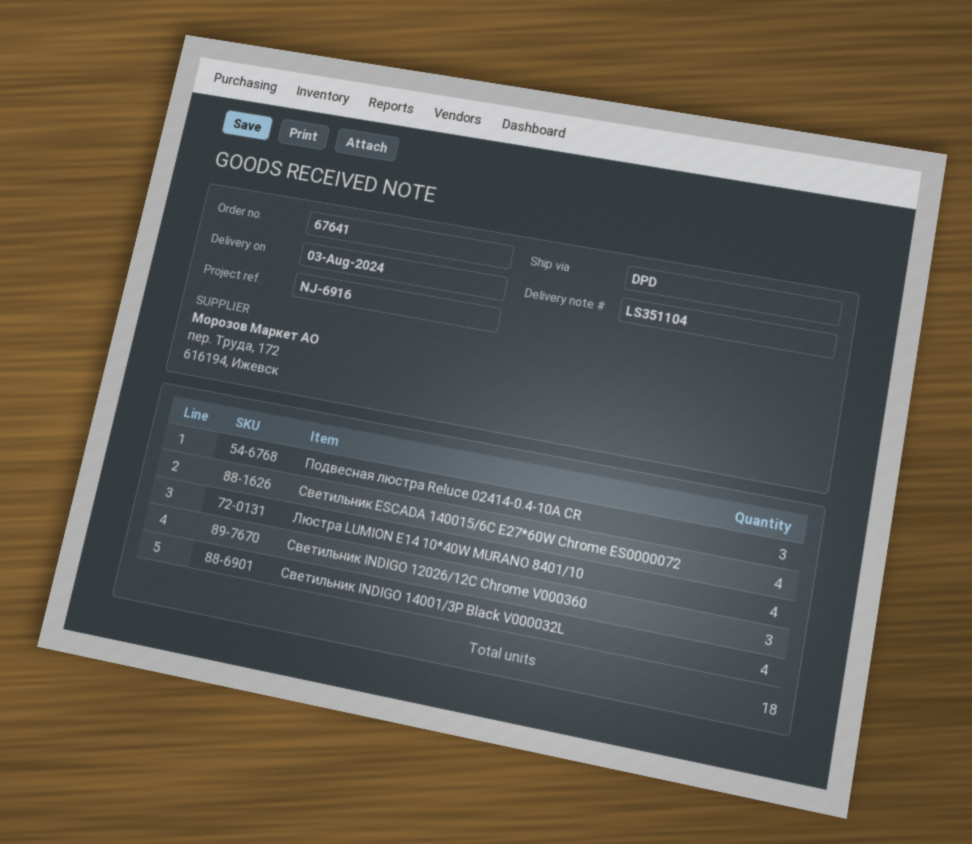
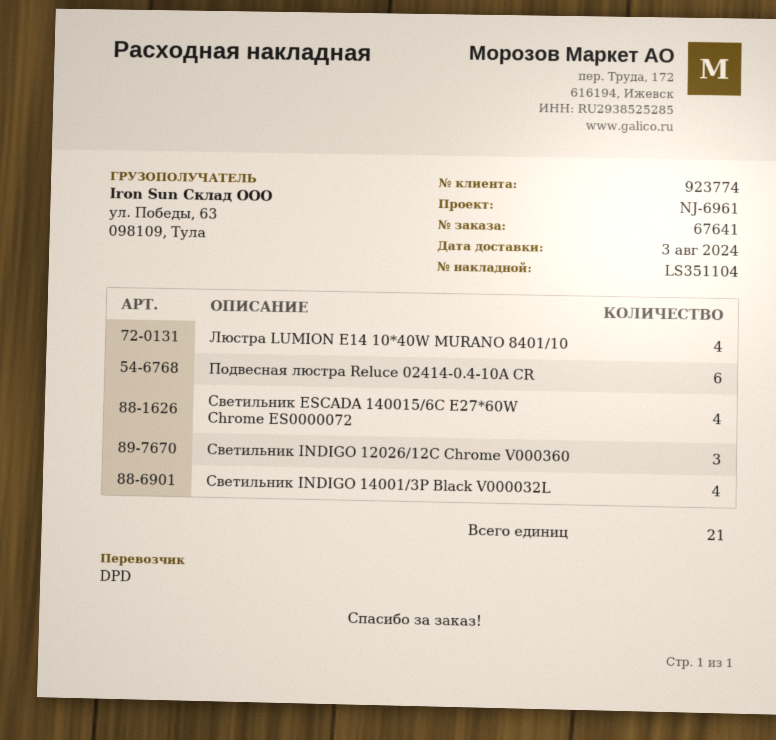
reference: NJ-6916 -> NJ-6961
Подвесная люстра Reluce 02414-0.4-10A CR: 3 -> 6
total quantity: 18 -> 21

